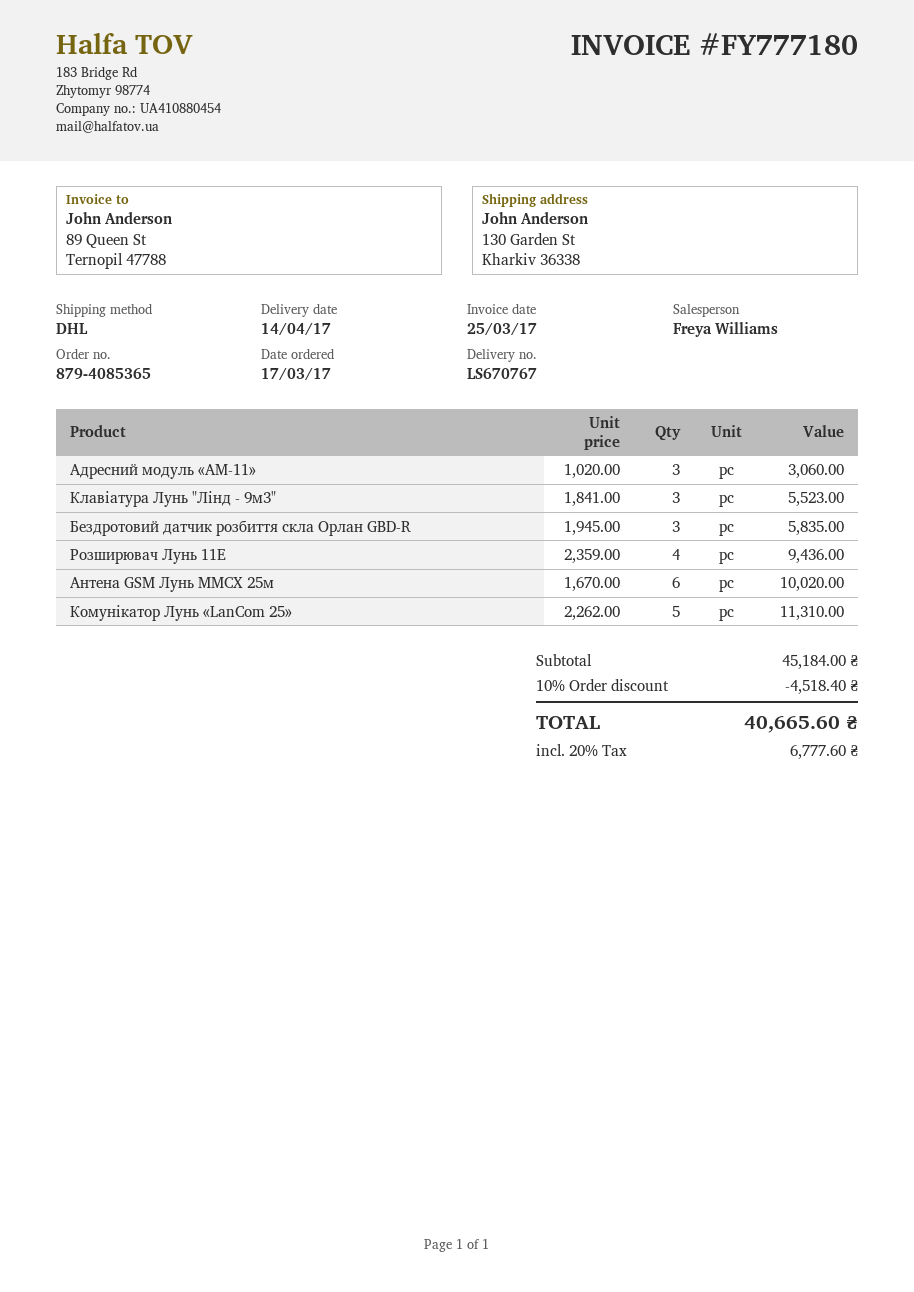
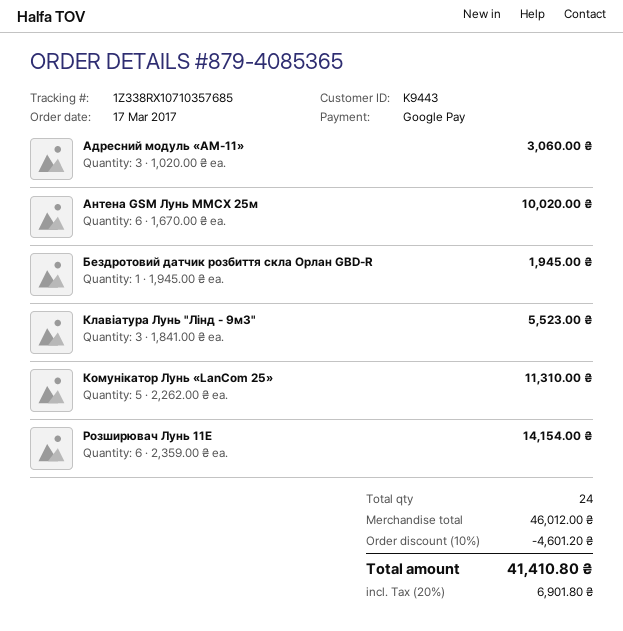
Бездротовий датчик розбиття скла Орлан GBD-R: 3 x 1945.00 = 5835.00 -> 1 x 1945.00 = 1945.00
Розширювач Лунь 11Е: 4 x 2359.00 = 9436.00 -> 6 x 2359.00 = 14154.00
subtotal: 45184.00 -> 46012.00
discount: 10% = 4518.40 -> 10% = 4601.20
tax: 20% = 6777.60 -> 20% = 6901.80
total: 40665.60 -> 41410.80

